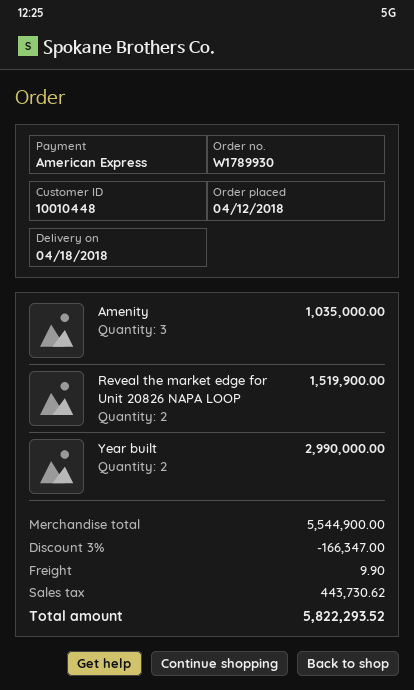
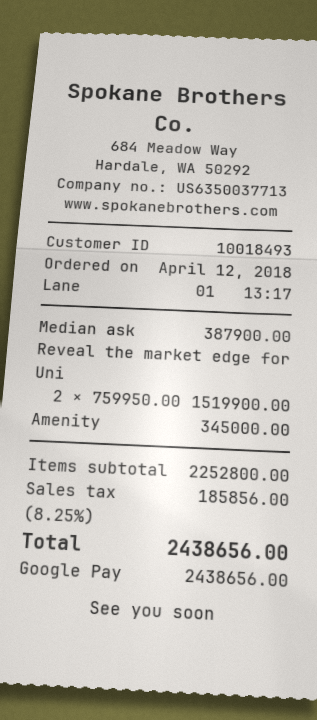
customer number: 10010448 -> 10018493
payment method: American Express -> Google Pay
Amenity: 3 for 1035000.00 -> 1 for 345000.00
Year built: 2 for 2990000.00 -> none
Median ask: none -> 1 for 387900.00
subtotal: 5544900.00 -> 2252800.00
discount: 3% = 166347.00 -> none
shipping: 9.90 -> none
tax: 443730.62 -> 185856.00
total: 5822293.52 -> 2438656.00

